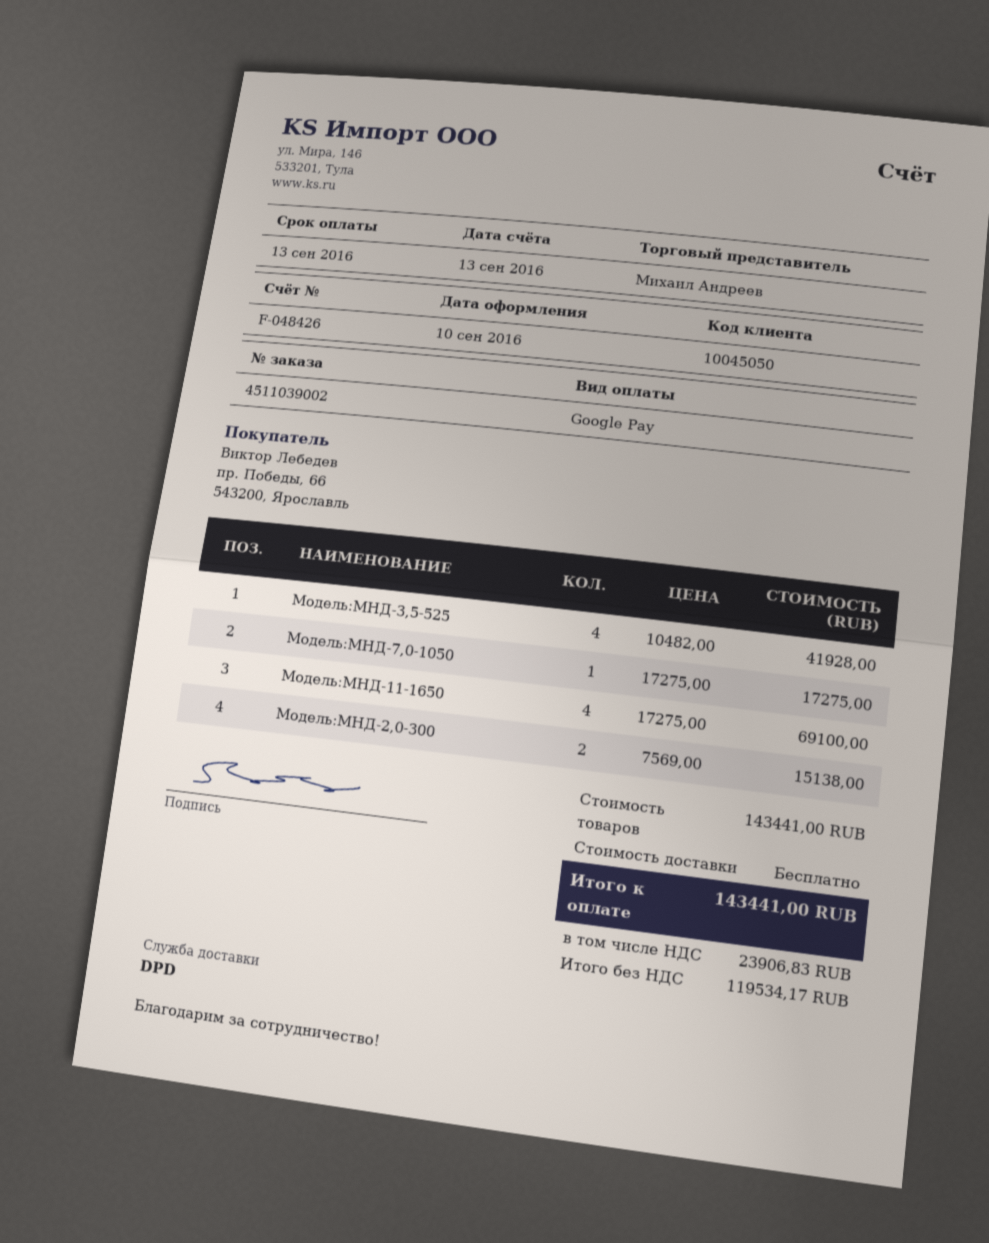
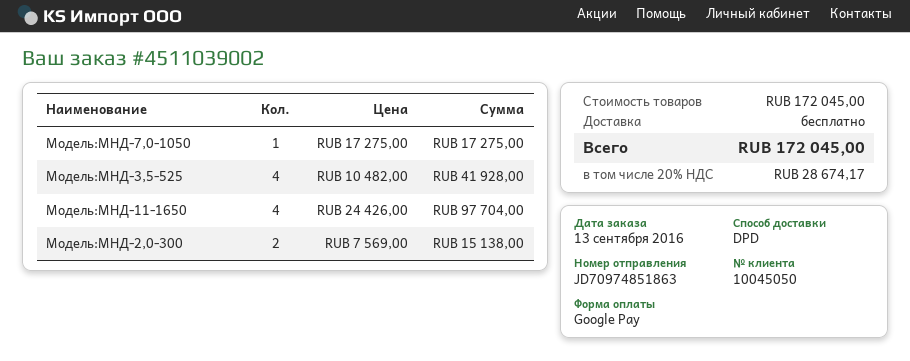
order date: 2016-09-10 -> 2016-09-13
Модель:МНД-11-1650: 4 x 17275.00 = 69100.00 -> 4 x 24426.00 = 97704.00
subtotal: 143441.00 -> 172045.00
tax: 23906.83 -> 28674.17
total: 143441.00 -> 172045.00

